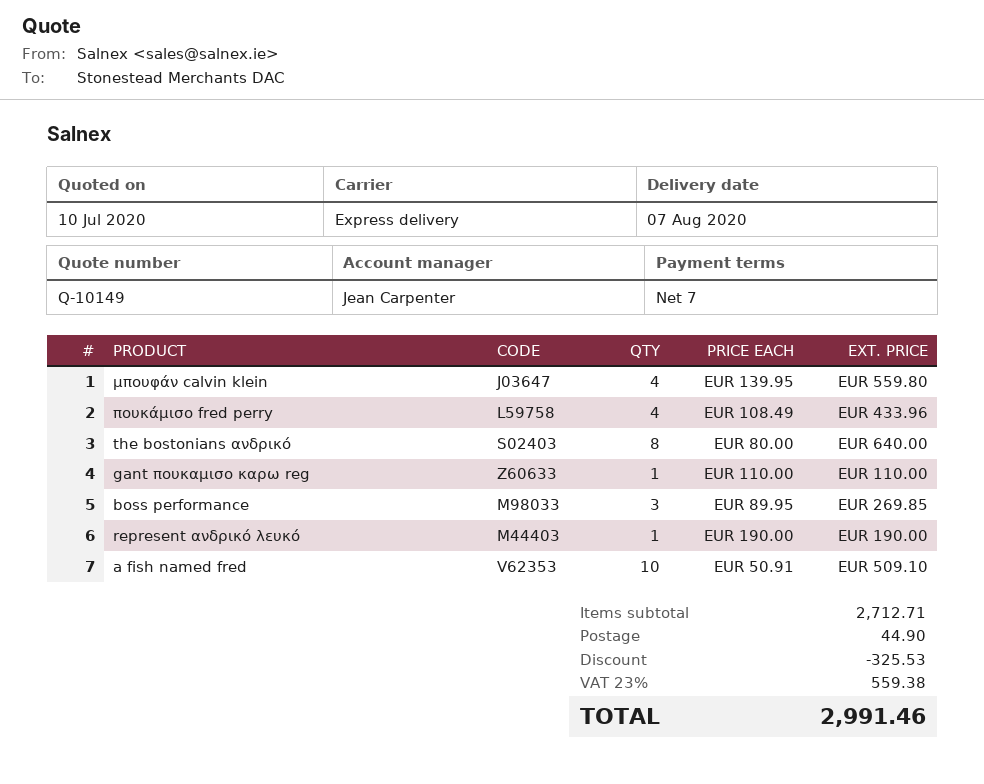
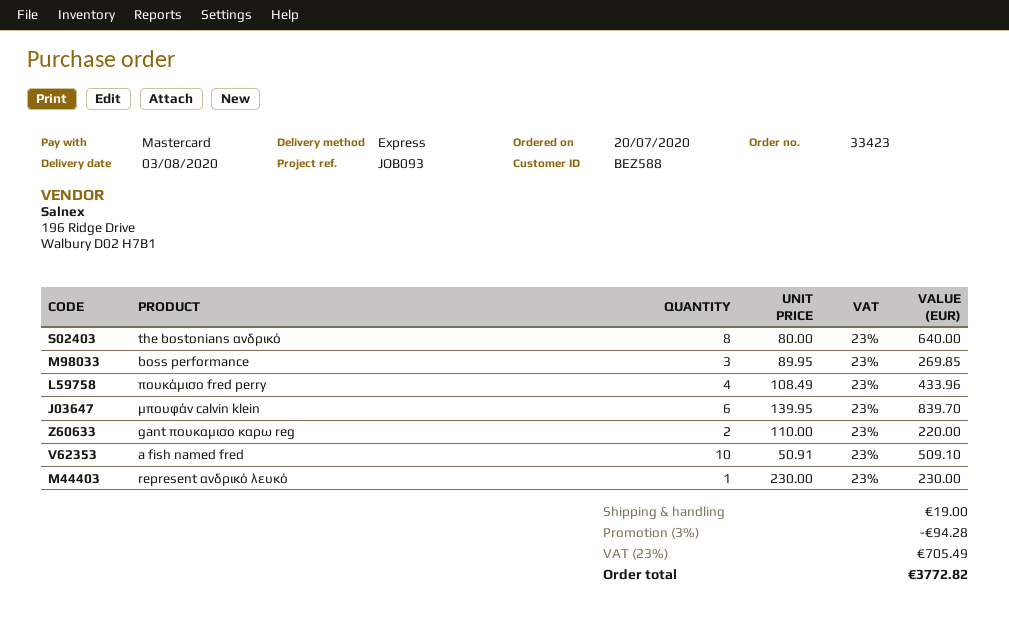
delivery date: 2020-08-07 -> 2020-08-03
μπουφάν calvin klein: 4 x 139.95 = 559.80 -> 6 x 139.95 = 839.70
gant πουκαμισο καρω reg: 1 x 110.00 = 110.00 -> 2 x 110.00 = 220.00
represent ανδρικό λευκό: 1 x 190.00 = 190.00 -> 1 x 230.00 = 230.00
discount: 325.53 -> 94.28
shipping: 44.90 -> 19.00
tax: 23% = 559.38 -> 23% = 705.49
total: 2991.46 -> 3772.82

